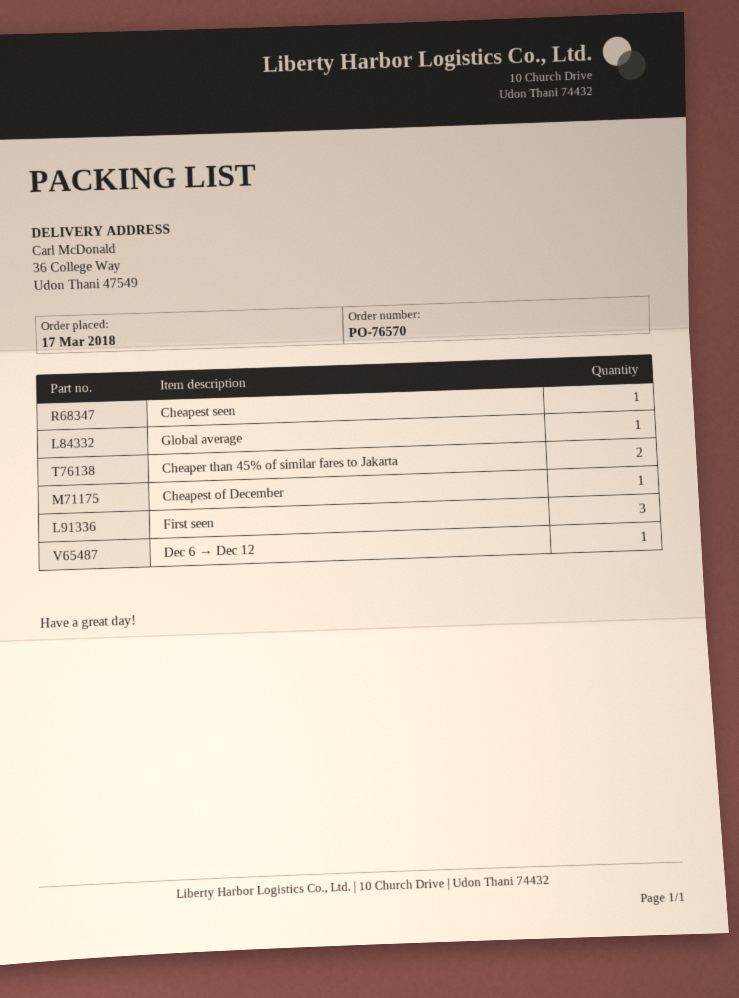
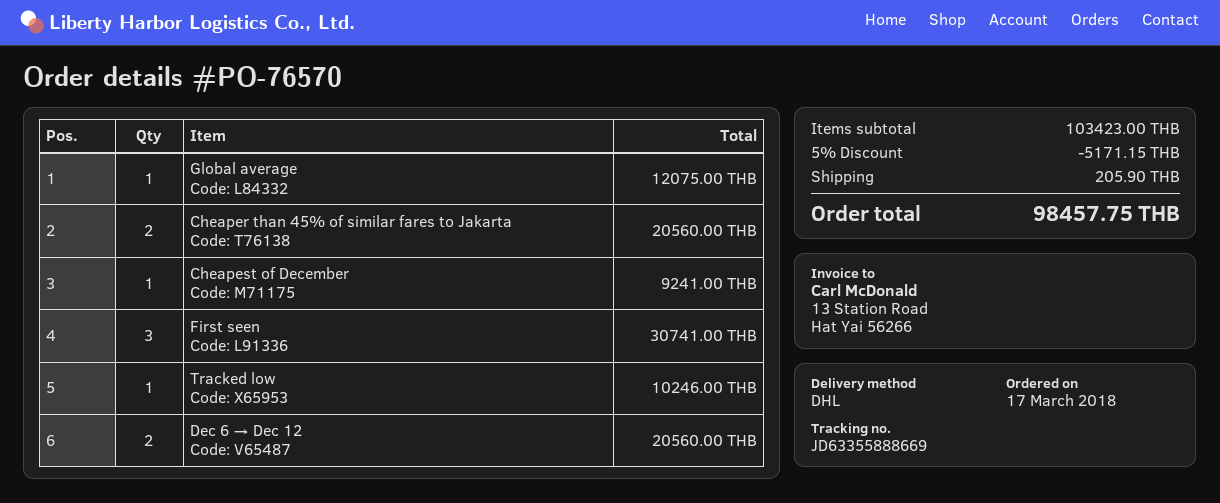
Cheapest seen: 1 -> none
Dec 6 → Dec 12: 1 -> 2
Tracked low: none -> 1

